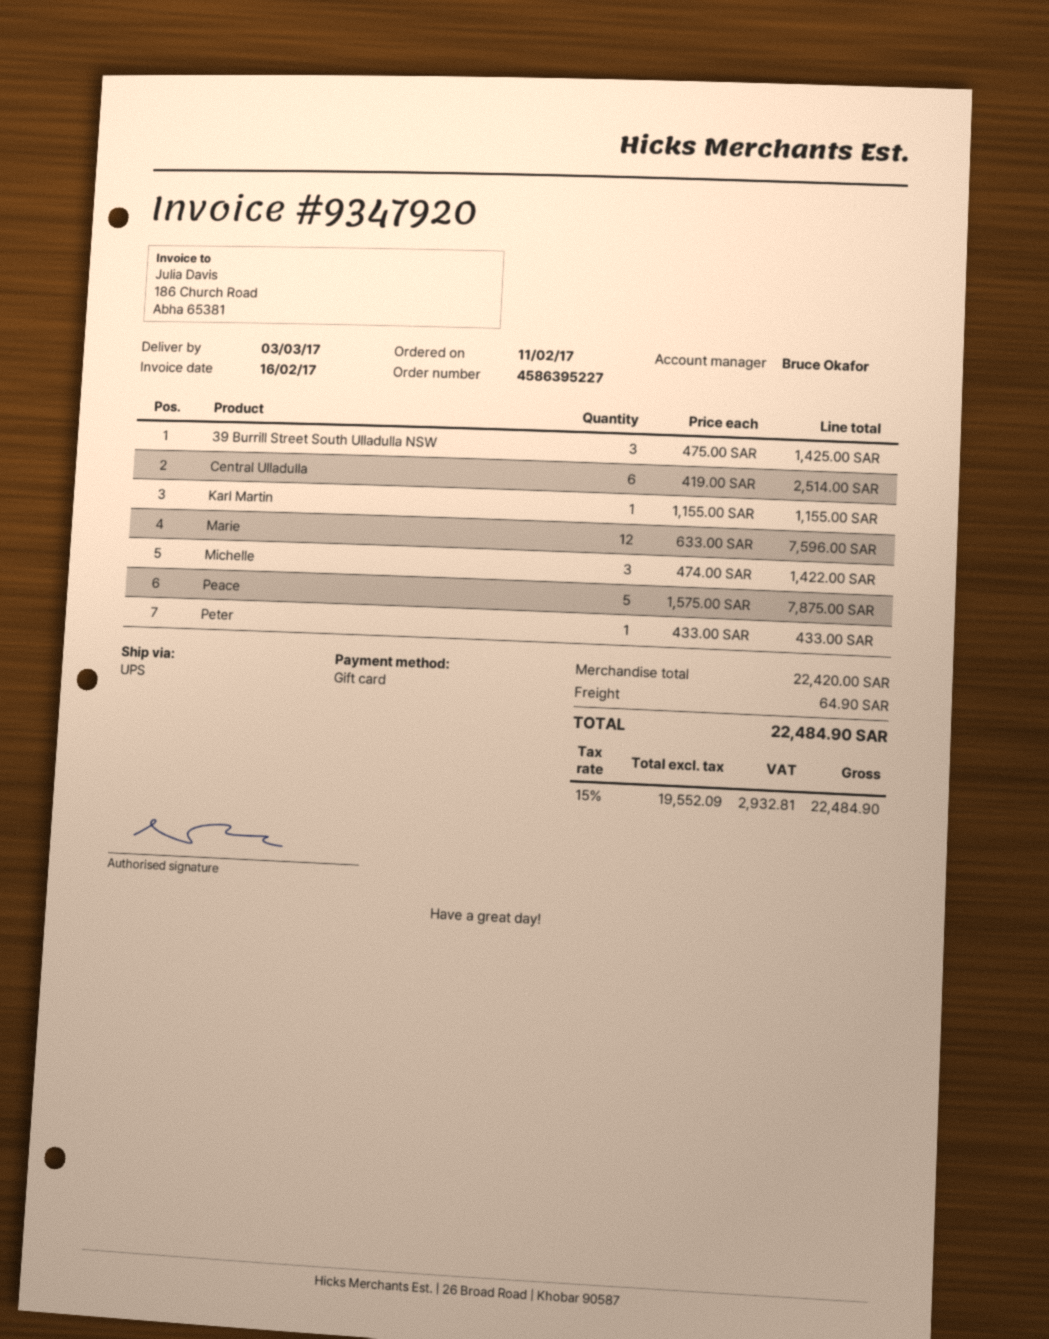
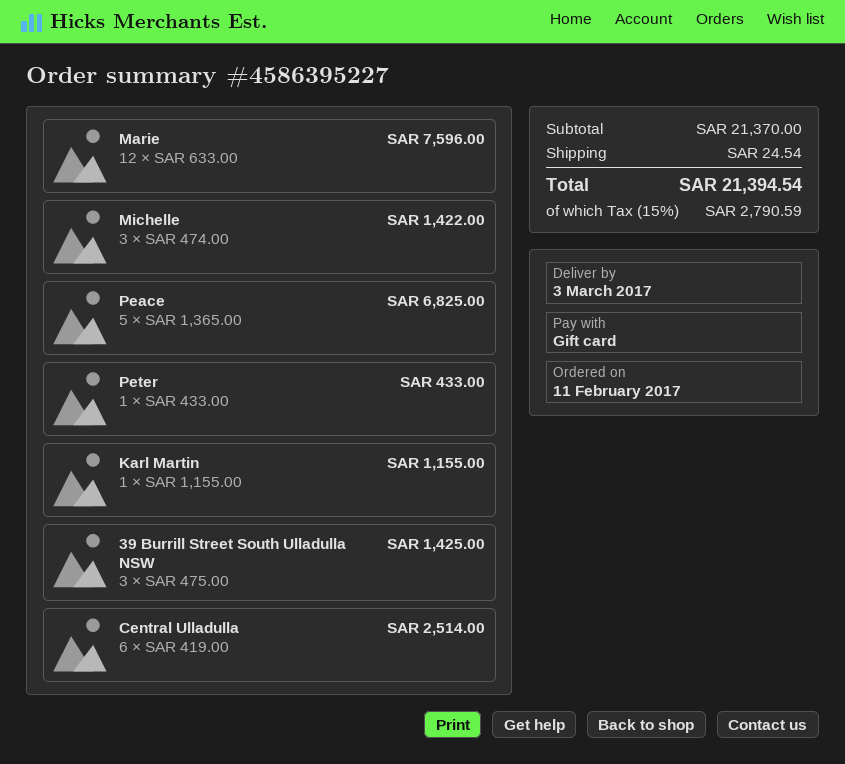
Peace: 5 x 1575.00 = 7875.00 -> 5 x 1365.00 = 6825.00
subtotal: 22420.00 -> 21370.00
shipping: 64.90 -> 24.54
tax: 15% = 2932.81 -> 15% = 2790.59
total: 22484.90 -> 21394.54

